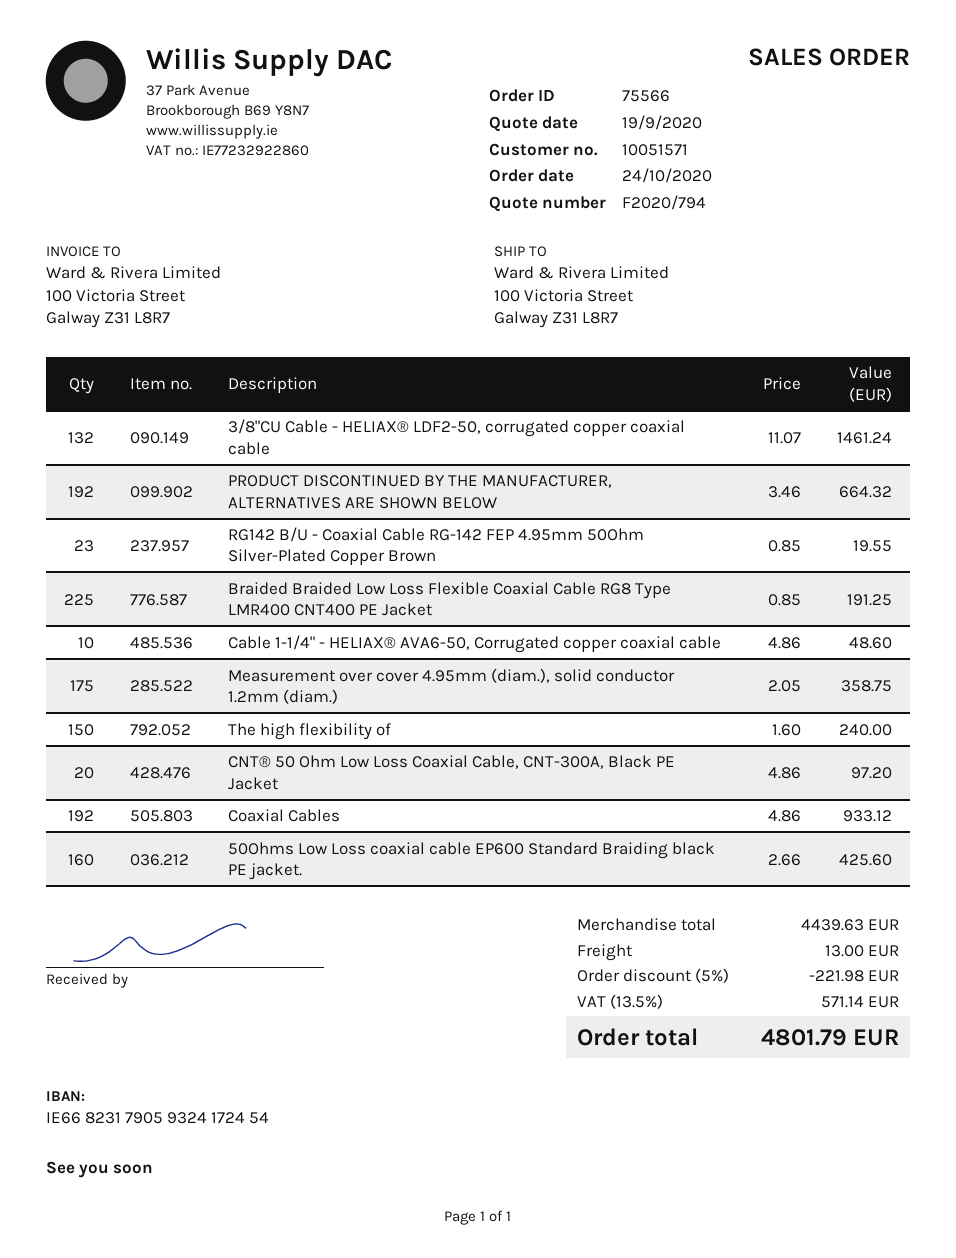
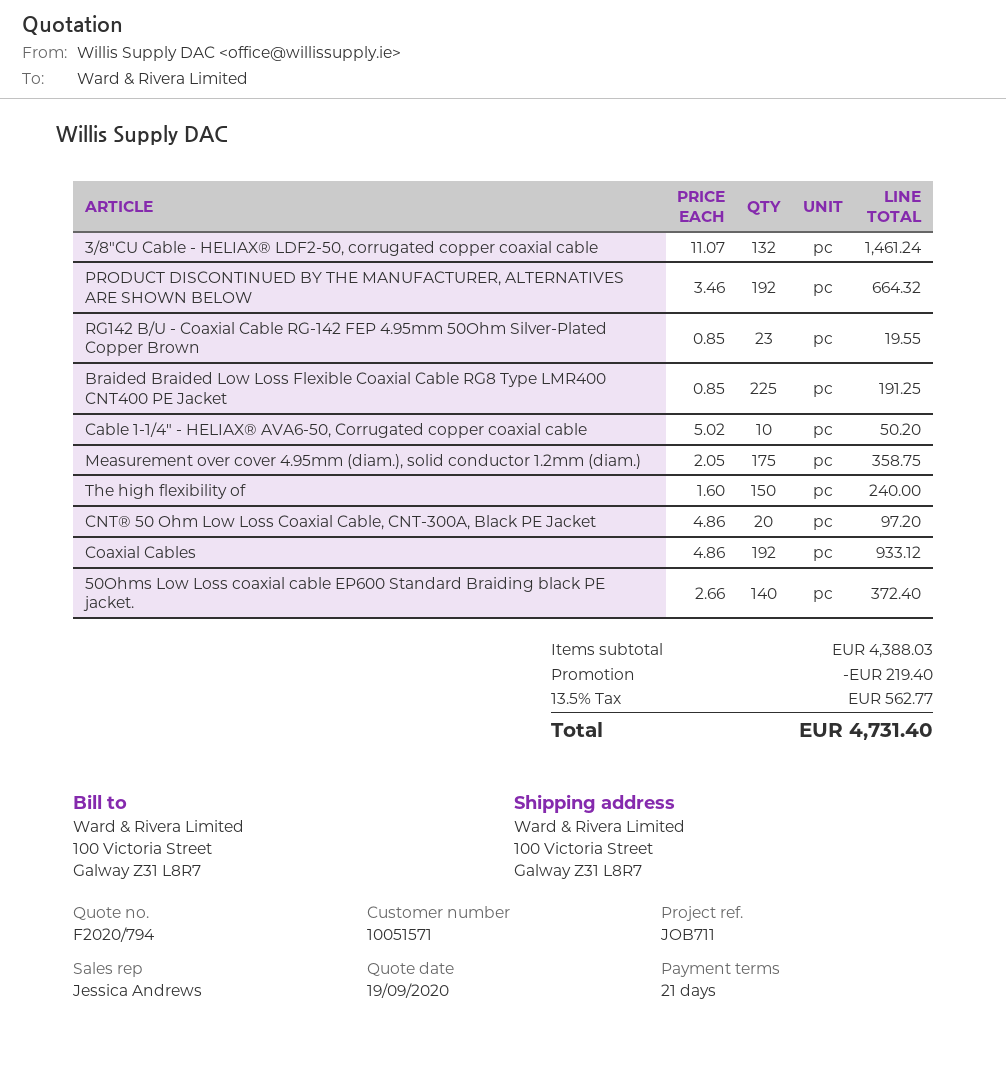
Cable 1-1/4" - HELIAX® AVA6-50, Corrugated copper coaxial cable: 10 x 4.86 = 48.60 -> 10 x 5.02 = 50.20
50Ohms Low Loss coaxial cable EP600 Standard Braiding black PE jacket.: 160 x 2.66 = 425.60 -> 140 x 2.66 = 372.40
subtotal: 4439.63 -> 4388.03
discount: 221.98 -> 219.40
shipping: 13.00 -> none
tax: 13.5% = 571.14 -> 13.5% = 562.77
total: 4801.79 -> 4731.40

